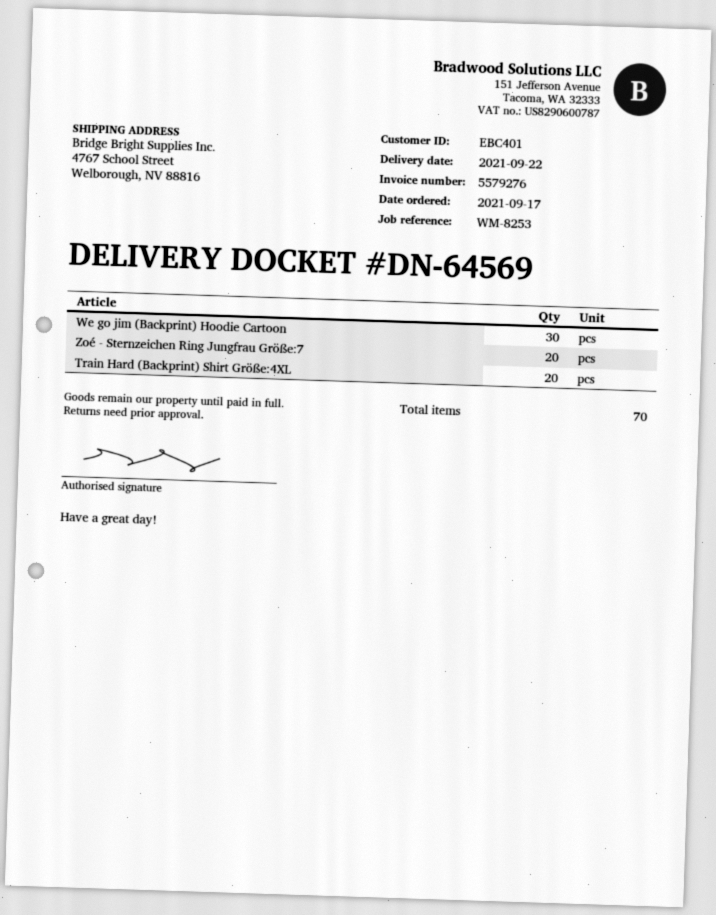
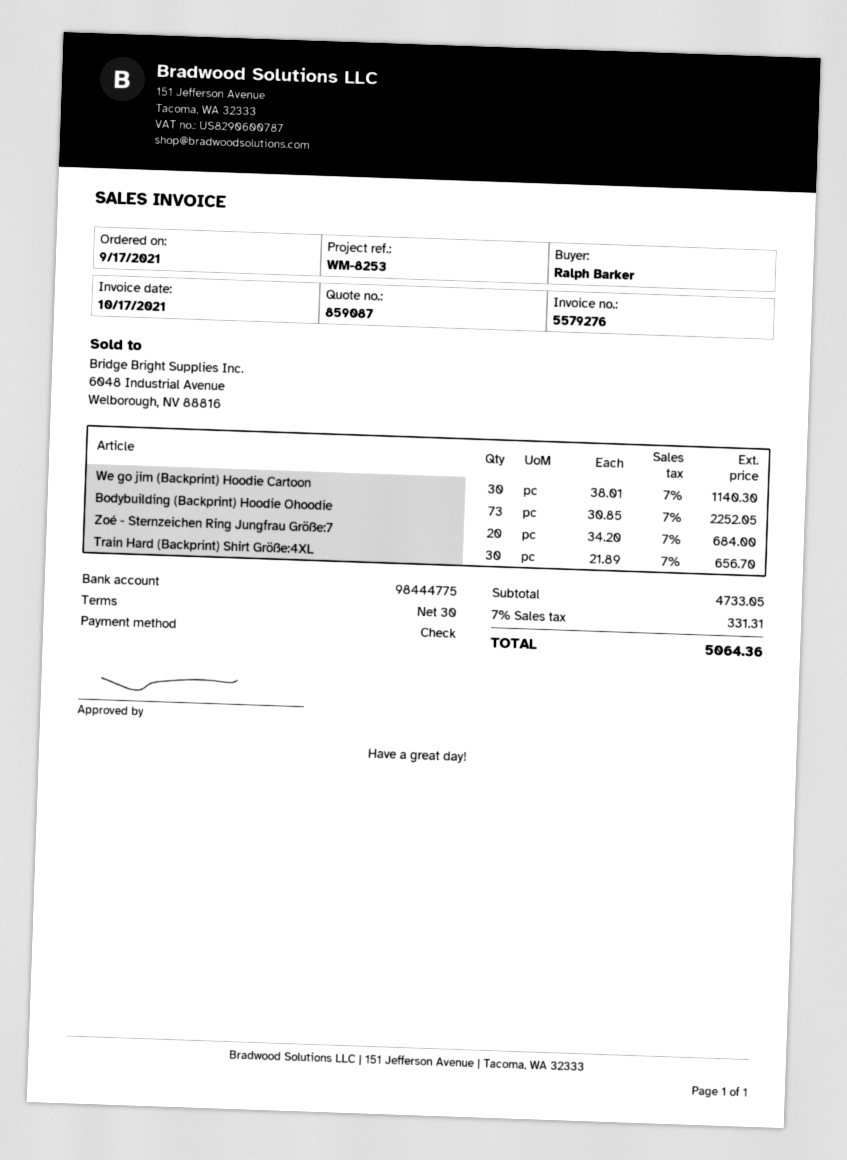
Train Hard (Backprint) Shirt Größe:4XL: 20 -> 30
Bodybuilding (Backprint) Hoodie Ohoodie: none -> 73

